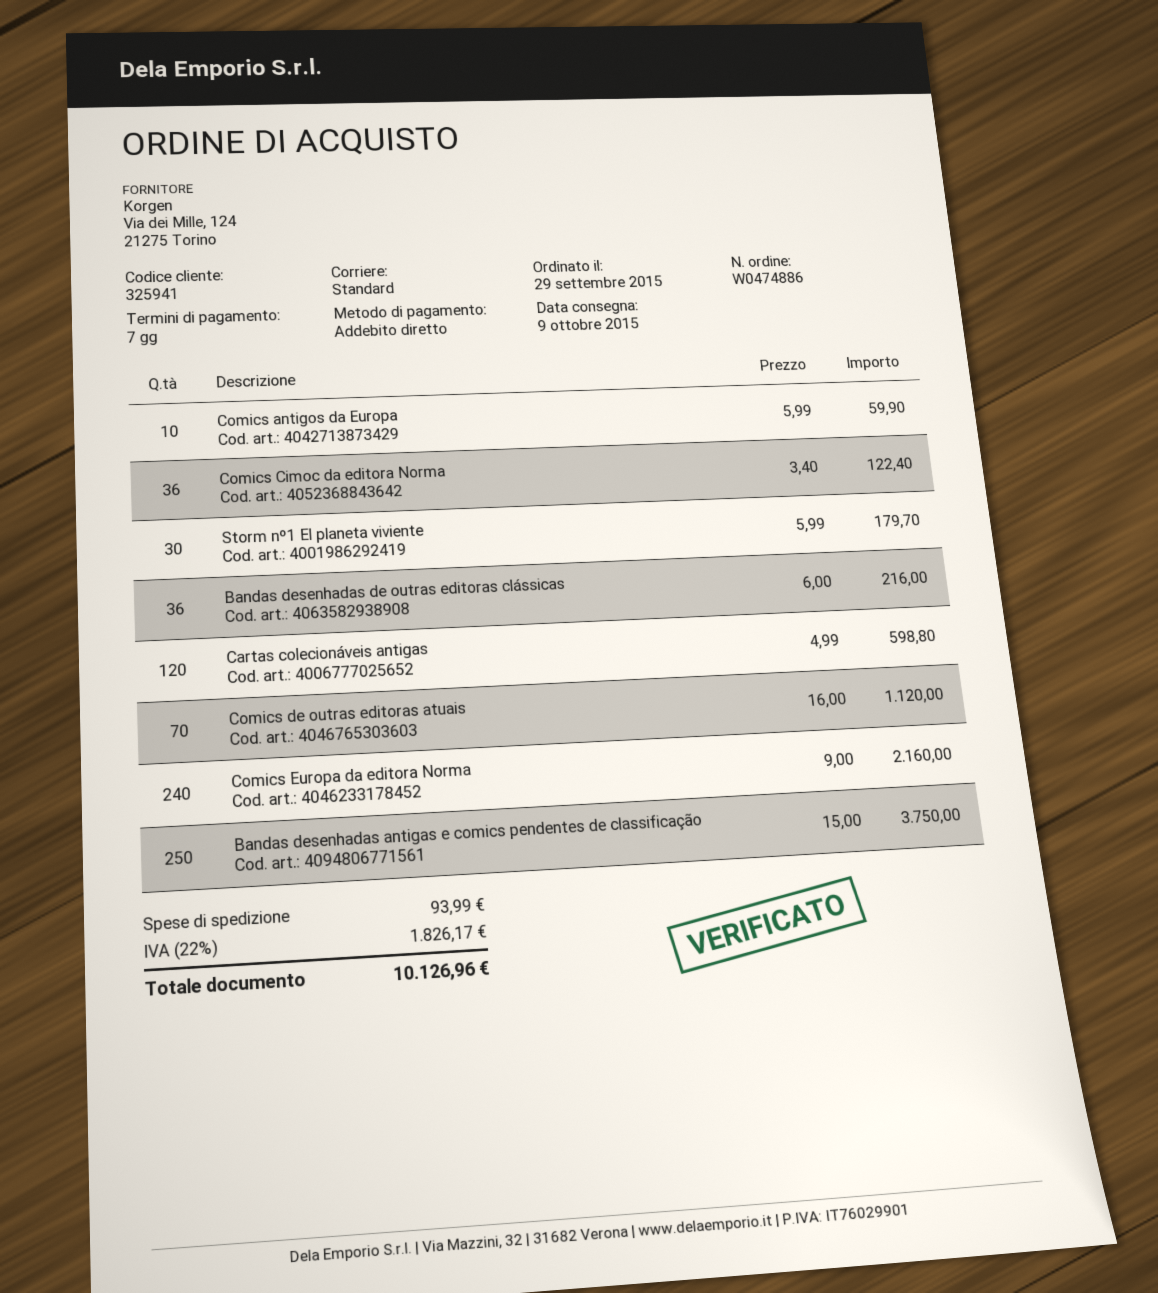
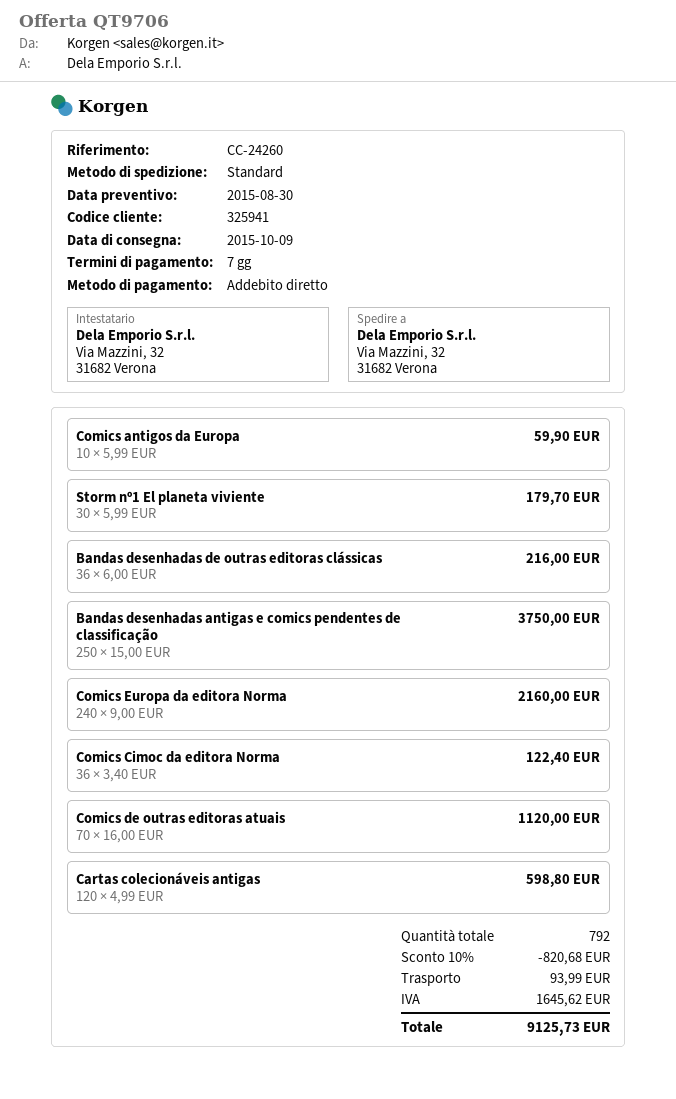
discount: none -> 10% = 820.68
tax: 1826.17 -> 1645.62
total: 10126.96 -> 9125.73

